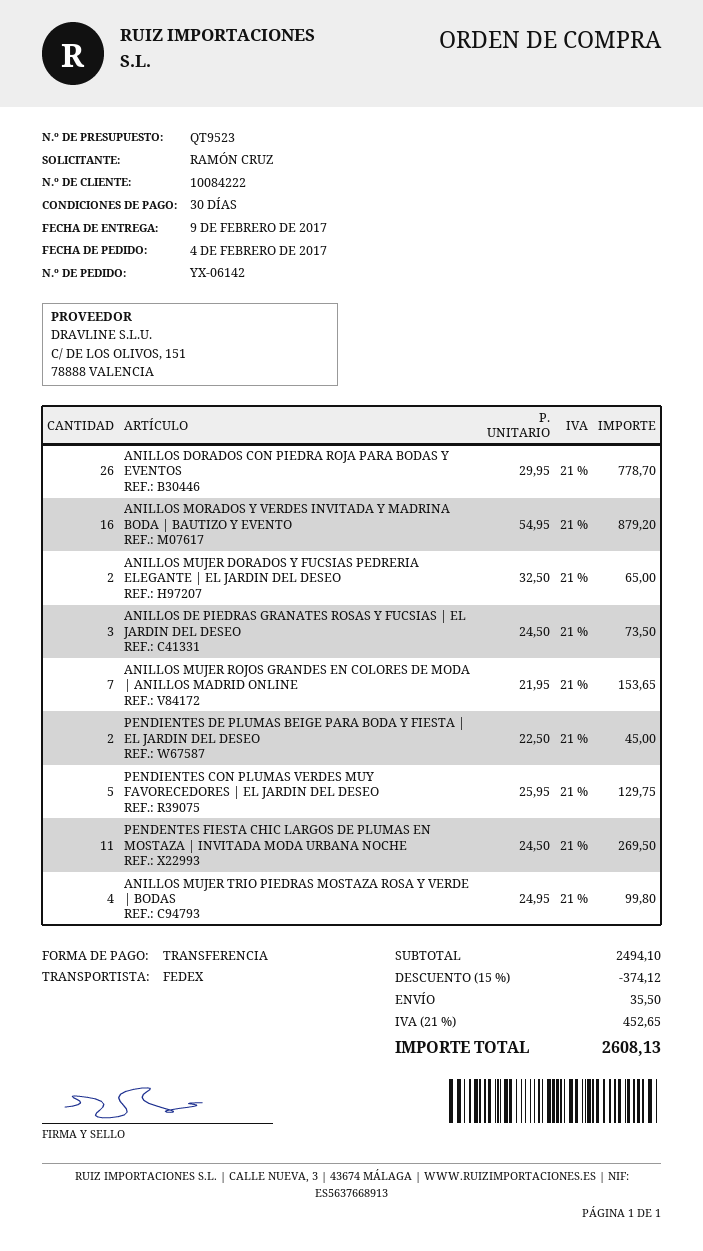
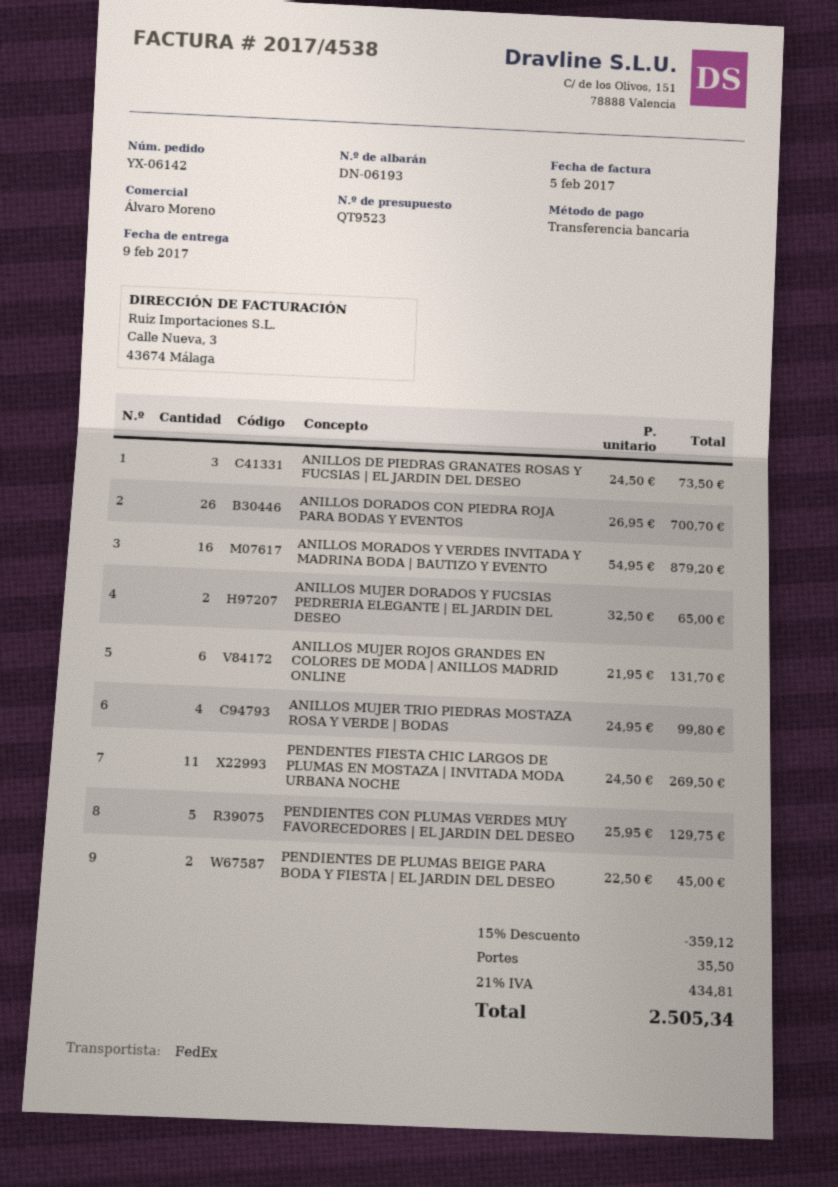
ANILLOS DORADOS CON PIEDRA ROJA PARA BODAS Y EVENTOS: 26 x 29.95 = 778.70 -> 26 x 26.95 = 700.70
ANILLOS MUJER ROJOS GRANDES EN COLORES DE MODA | ANILLOS MADRID ONLINE: 7 x 21.95 = 153.65 -> 6 x 21.95 = 131.70
discount: 15% = 374.12 -> 15% = 359.12
tax: 21% = 452.65 -> 21% = 434.81
total: 2608.13 -> 2505.34

